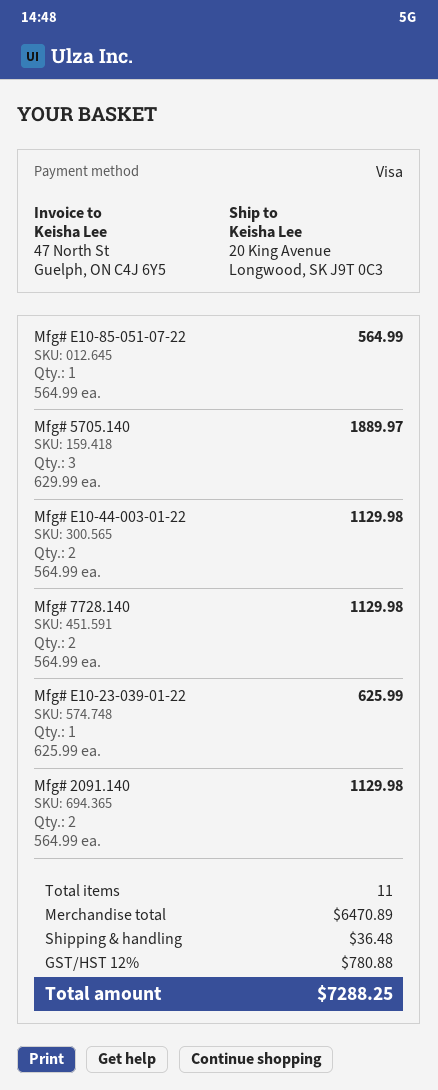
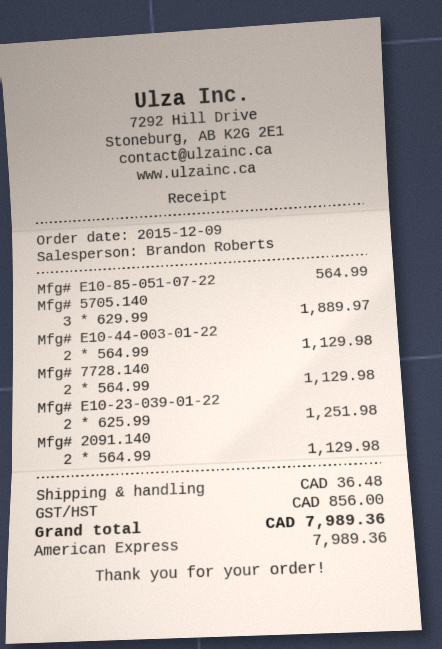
payment method: Visa -> American Express
Mfg# E10-23-039-01-22: 1 x 625.99 = 625.99 -> 2 x 625.99 = 1251.98
tax: 780.88 -> 856.00
total: 7288.25 -> 7989.36

